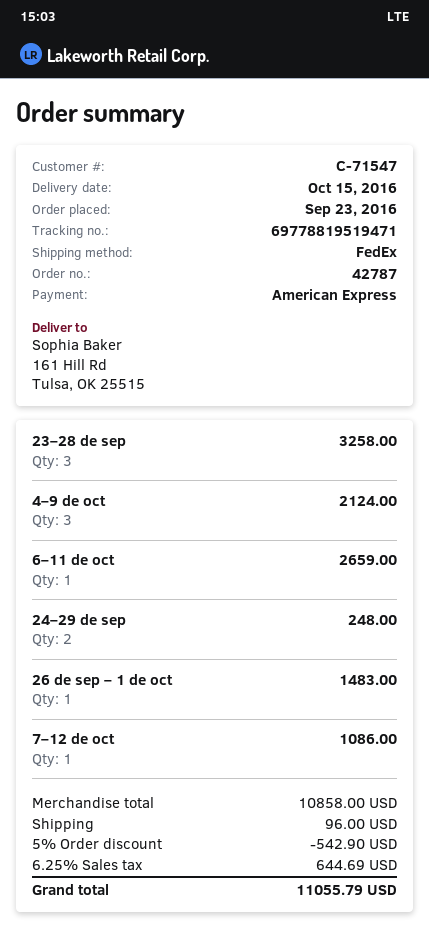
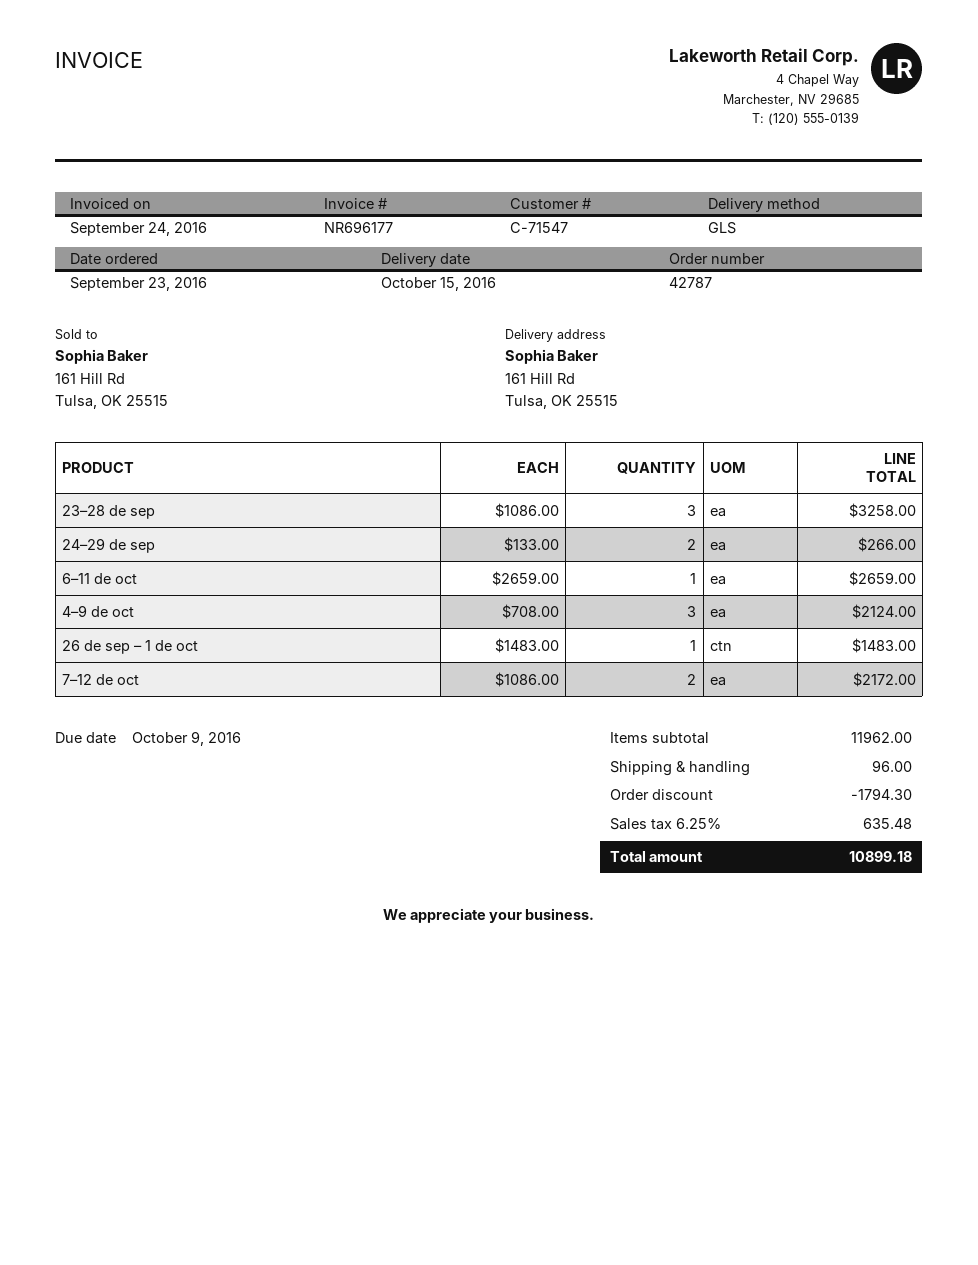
shipping method: FedEx -> GLS
24–29 de sep: 2 for 248.00 -> 2 for 266.00
7–12 de oct: 1 for 1086.00 -> 2 for 2172.00
subtotal: 10858.00 -> 11962.00
discount: 542.90 -> 1794.30
tax: 6.25% = 644.69 -> 6.25% = 635.48
total: 11055.79 -> 10899.18

